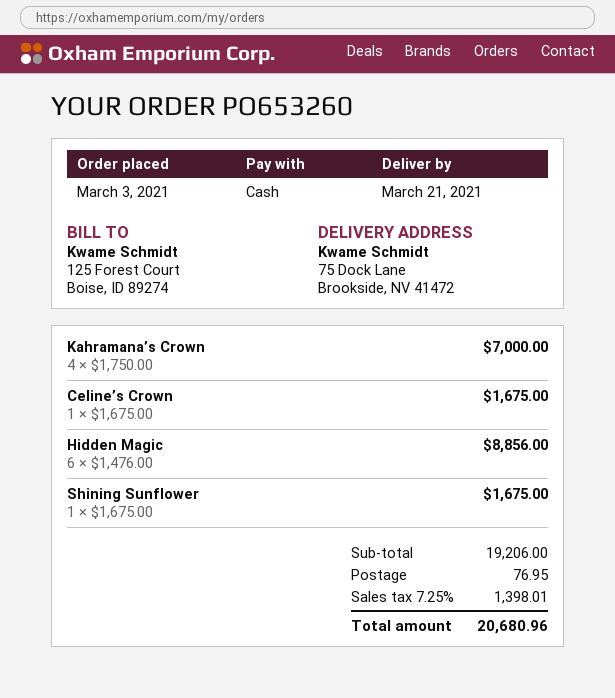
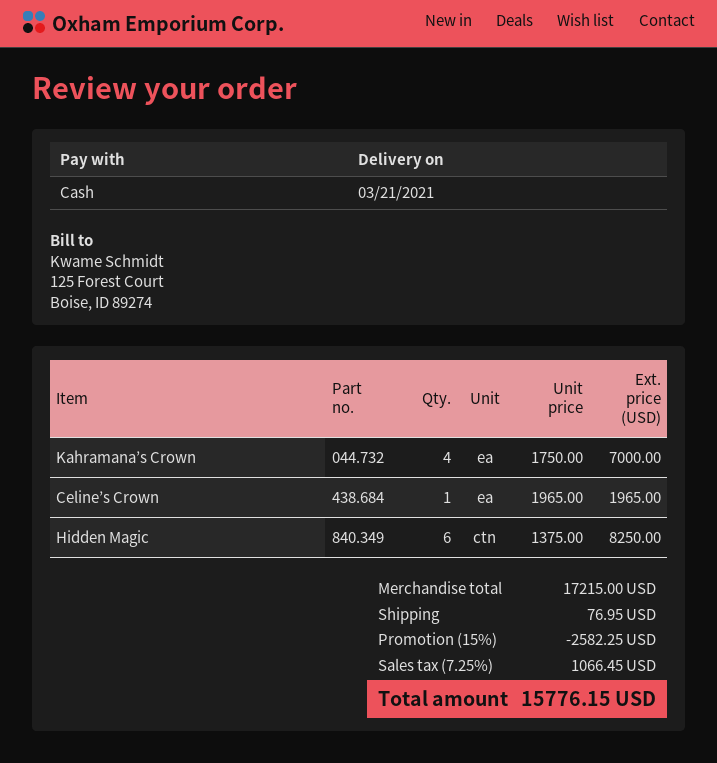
Celine’s Crown: 1 x 1675.00 = 1675.00 -> 1 x 1965.00 = 1965.00
Hidden Magic: 6 x 1476.00 = 8856.00 -> 6 x 1375.00 = 8250.00
Shining Sunflower: 1 x 1675.00 = 1675.00 -> none
subtotal: 19206.00 -> 17215.00
discount: none -> 15% = 2582.25
tax: 7.25% = 1398.01 -> 7.25% = 1066.45
total: 20680.96 -> 15776.15

